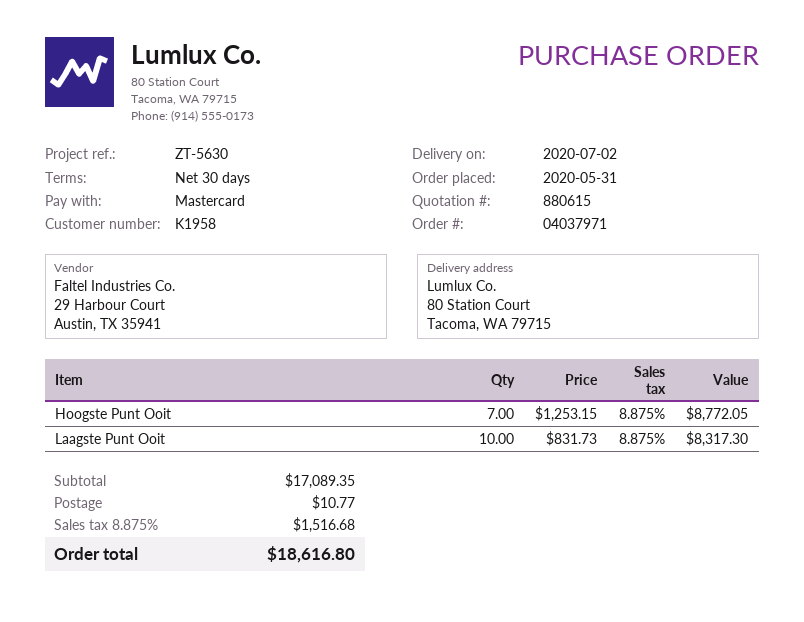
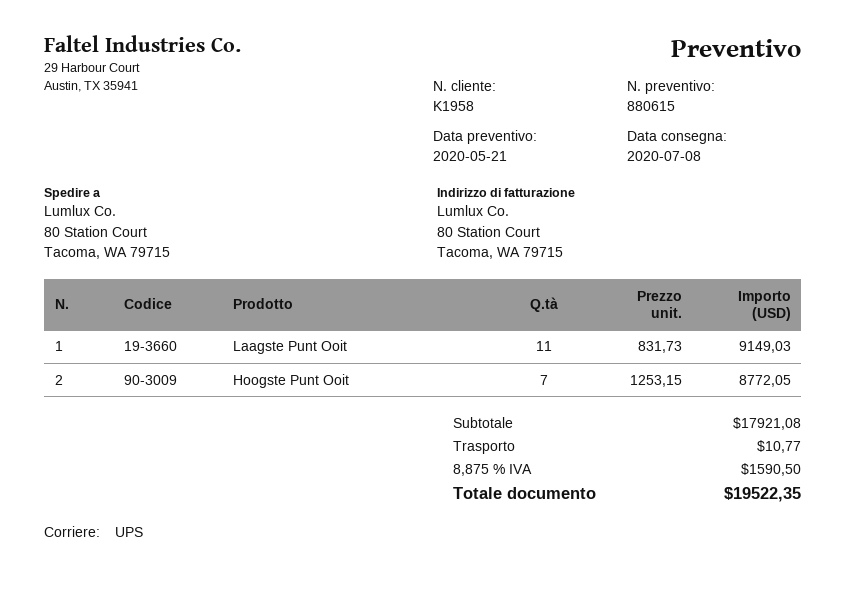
delivery date: 2020-07-02 -> 2020-07-08
Laagste Punt Ooit: 10 x 831.73 = 8317.30 -> 11 x 831.73 = 9149.03
subtotal: 17089.35 -> 17921.08
tax: 8.875% = 1516.68 -> 8.875% = 1590.50
total: 18616.80 -> 19522.35

